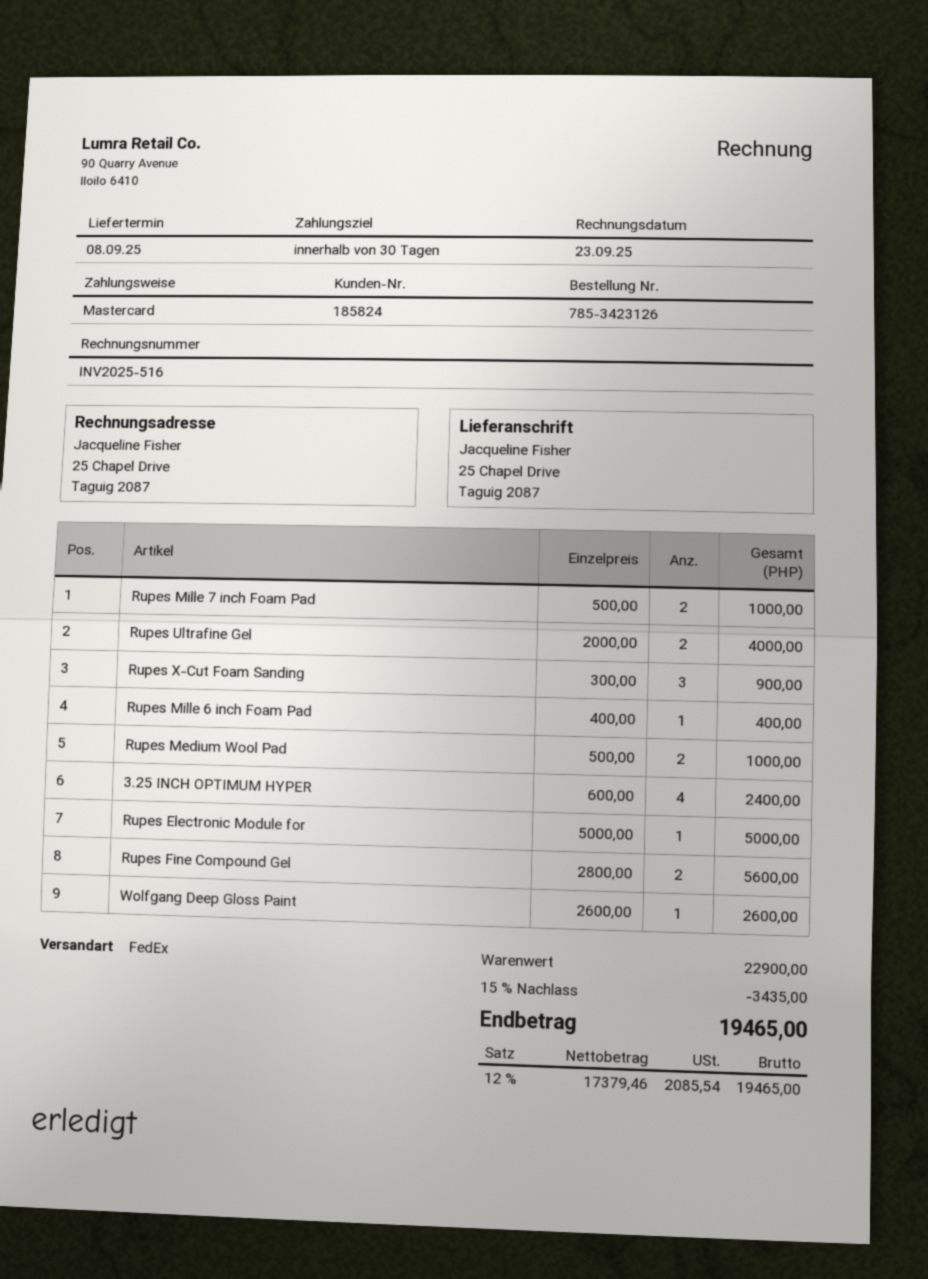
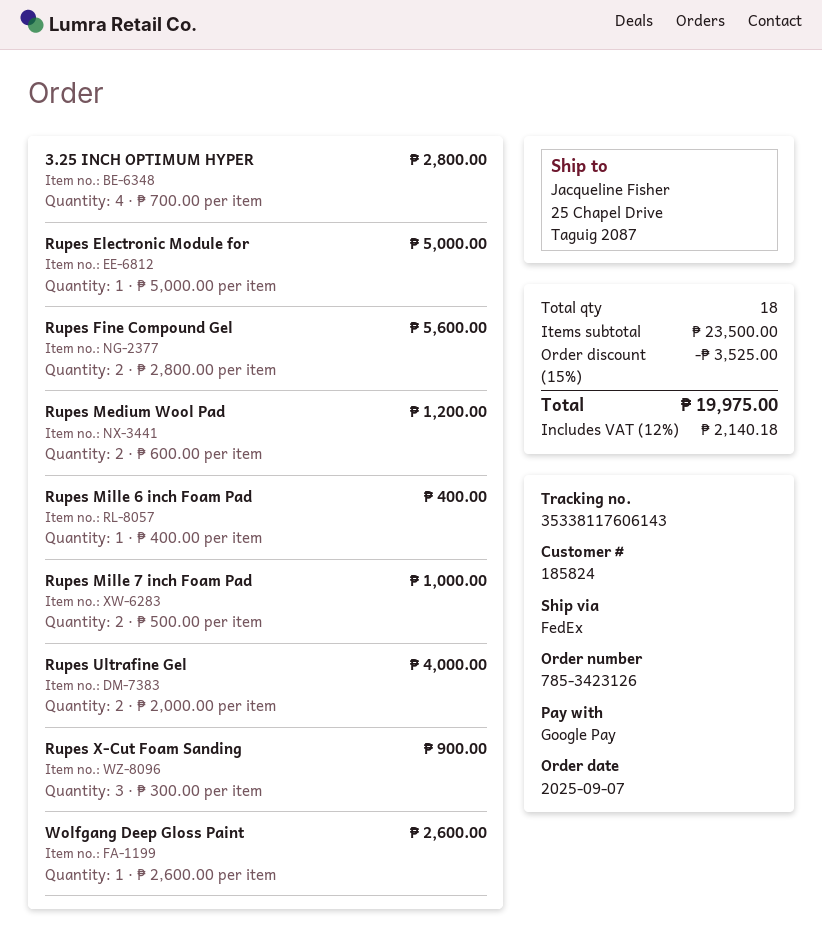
payment method: Mastercard -> Google Pay
Rupes Medium Wool Pad: 2 x 500.00 = 1000.00 -> 2 x 600.00 = 1200.00
3.25 INCH OPTIMUM HYPER: 4 x 600.00 = 2400.00 -> 4 x 700.00 = 2800.00
subtotal: 22900.00 -> 23500.00
discount: 15% = 3435.00 -> 15% = 3525.00
tax: 12% = 2085.54 -> 12% = 2140.18
total: 19465.00 -> 19975.00

